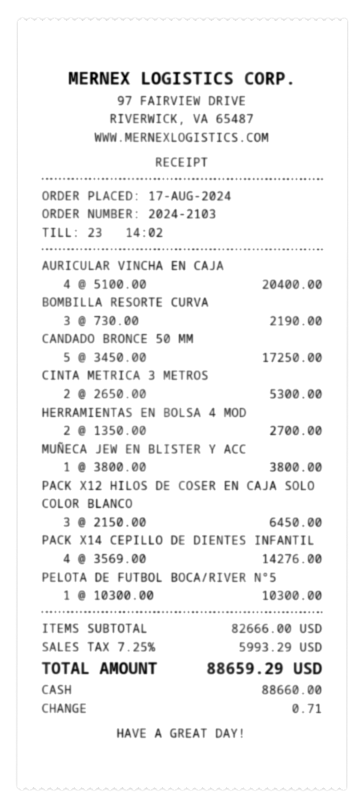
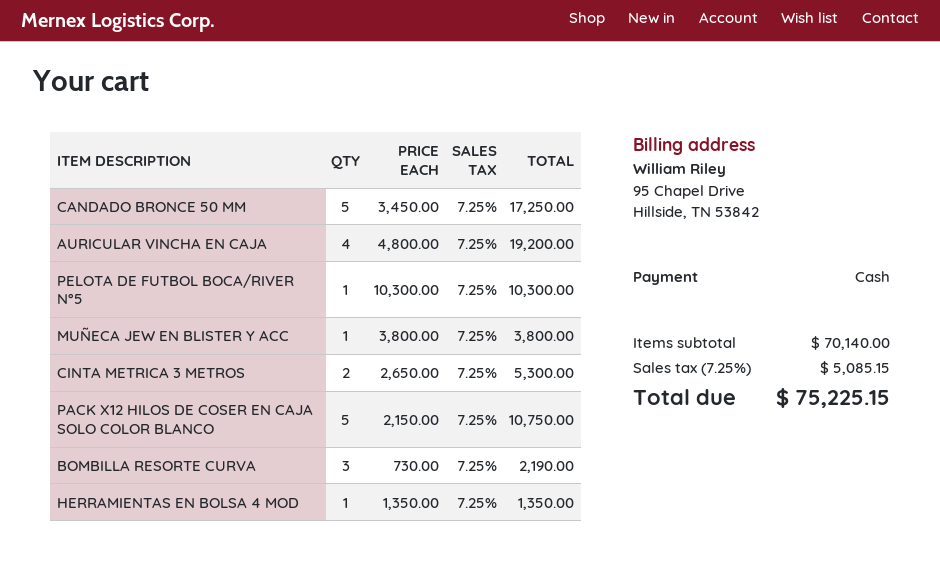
AURICULAR VINCHA EN CAJA: 4 x 5100.00 = 20400.00 -> 4 x 4800.00 = 19200.00
HERRAMIENTAS EN BOLSA 4 MOD: 2 x 1350.00 = 2700.00 -> 1 x 1350.00 = 1350.00
PACK X12 HILOS DE COSER EN CAJA SOLO COLOR BLANCO: 3 x 2150.00 = 6450.00 -> 5 x 2150.00 = 10750.00
PACK X14 CEPILLO DE DIENTES INFANTIL: 4 x 3569.00 = 14276.00 -> none
subtotal: 82666.00 -> 70140.00
tax: 7.25% = 5993.29 -> 7.25% = 5085.15
total: 88659.29 -> 75225.15

